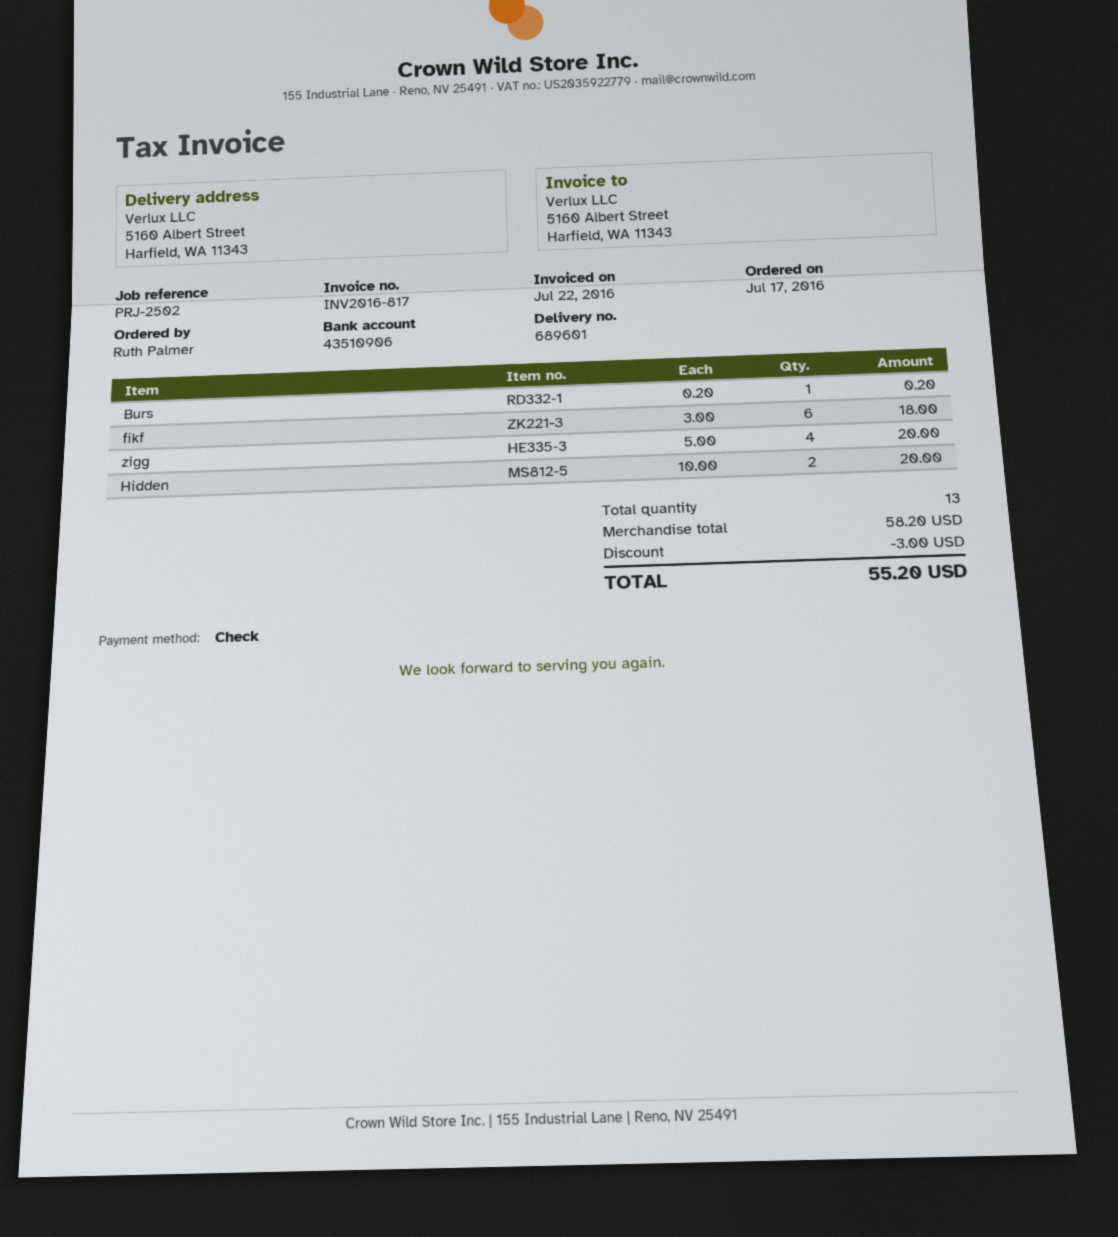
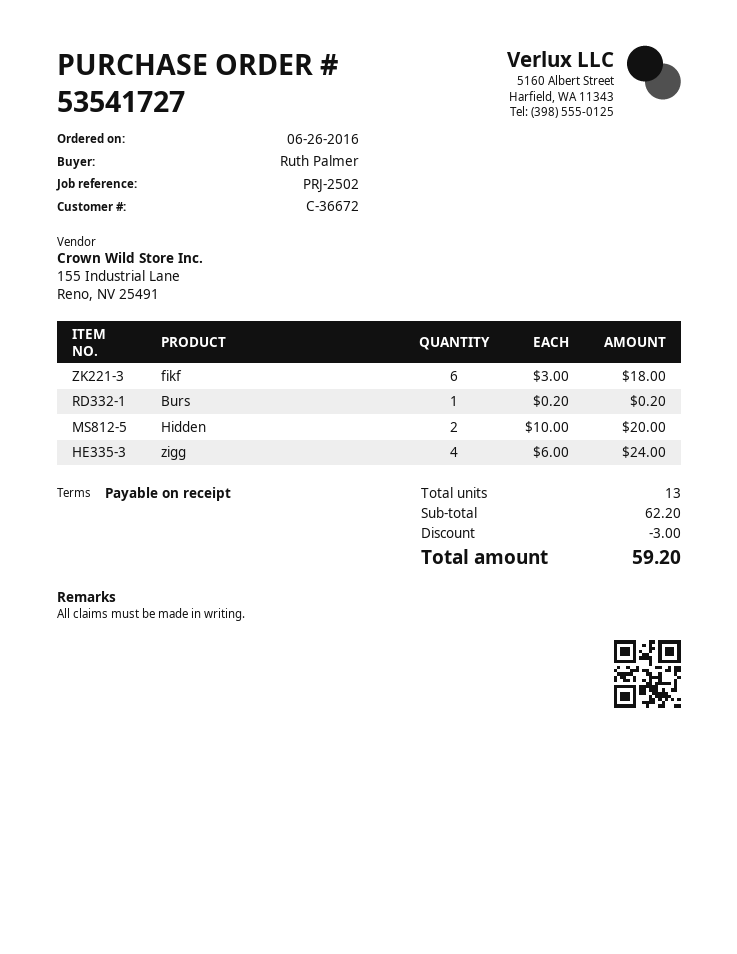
order date: 2016-07-17 -> 2016-06-26
zigg: 4 x 5.00 = 20.00 -> 4 x 6.00 = 24.00
subtotal: 58.20 -> 62.20
total: 55.20 -> 59.20

